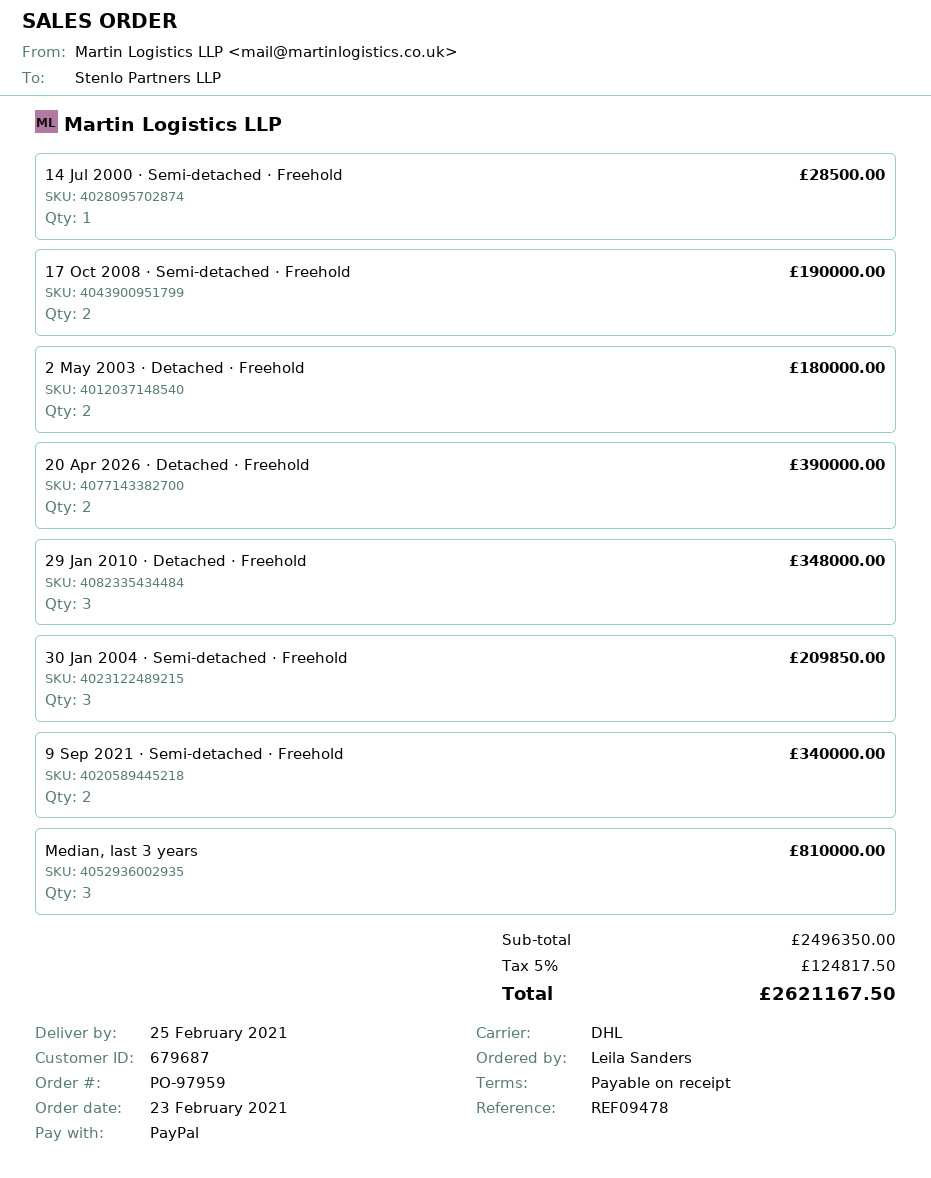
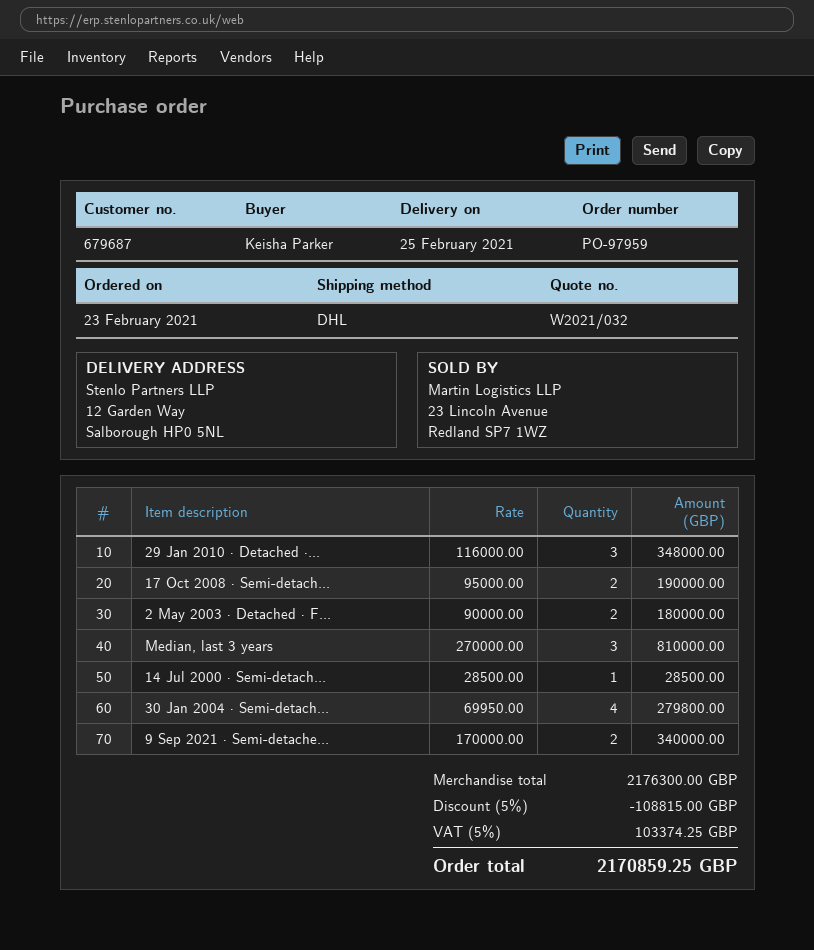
ordered by: Leila Sanders -> Keisha Parker
20 Apr 2026 · Detached · Freehold: 2 for 390000.00 -> none
30 Jan 2004 · Semi-detached · Freehold: 3 for 209850.00 -> 4 for 279800.00
subtotal: 2496350.00 -> 2176300.00
discount: none -> 5% = 108815.00
tax: 5% = 124817.50 -> 5% = 103374.25
total: 2621167.50 -> 2170859.25

